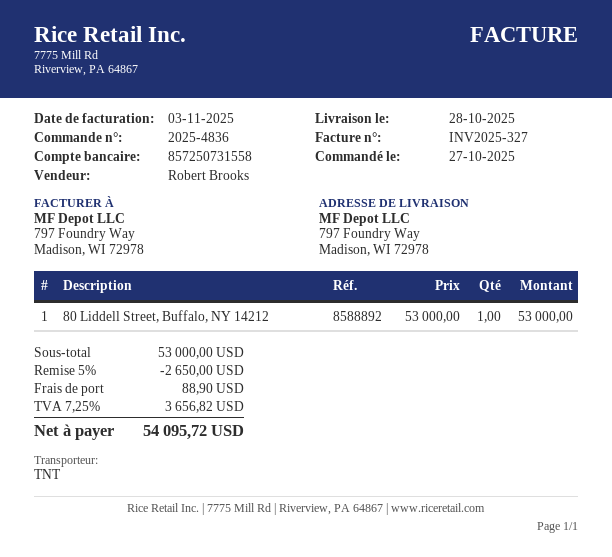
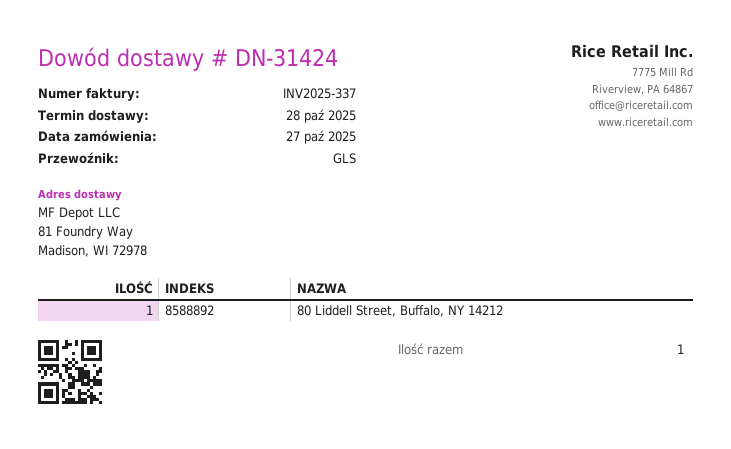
invoice number: INV2025-327 -> INV2025-337
shipping method: TNT -> GLS
ship to: 797 Foundry Way, Madison, WI 72978 -> 81 Foundry Way, Madison, WI 72978

